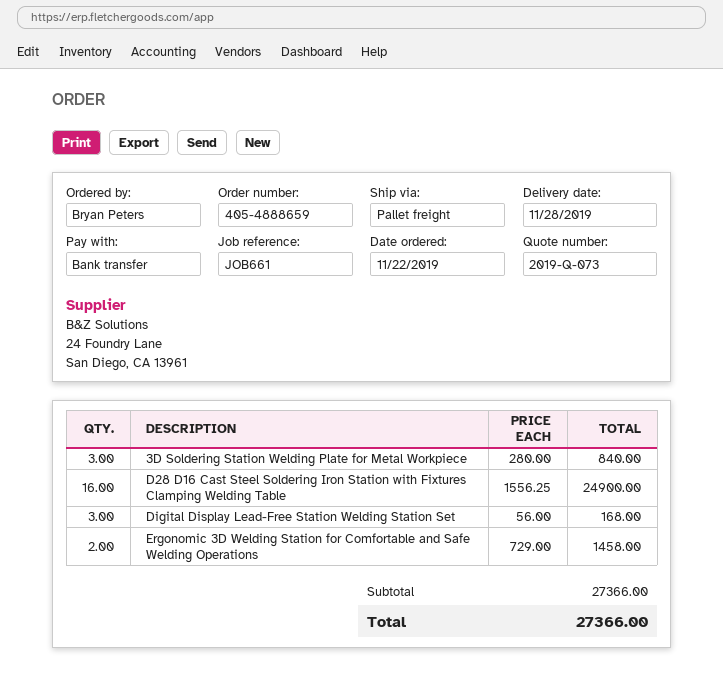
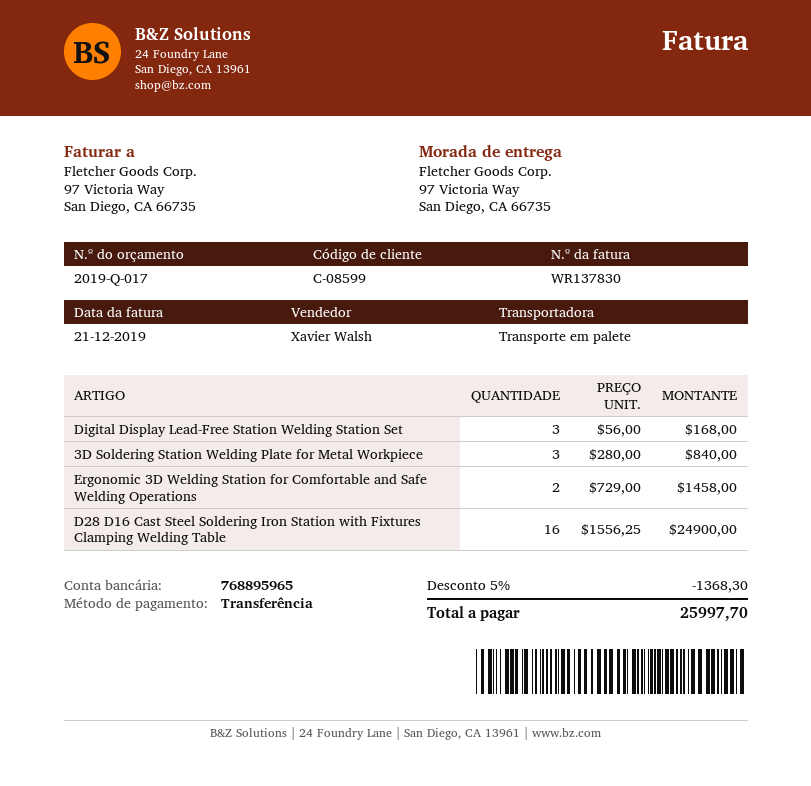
quote number: 2019-Q-073 -> 2019-Q-017
discount: none -> 5% = 1368.30
total: 27366.00 -> 25997.70

